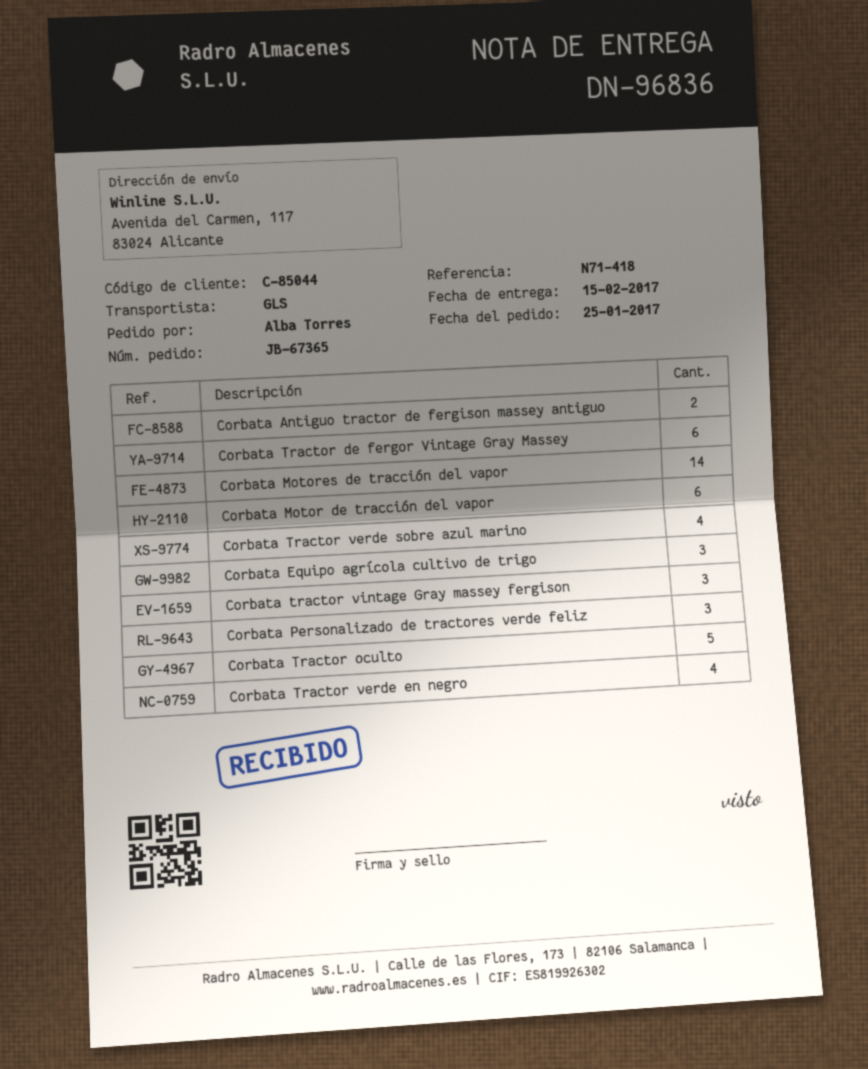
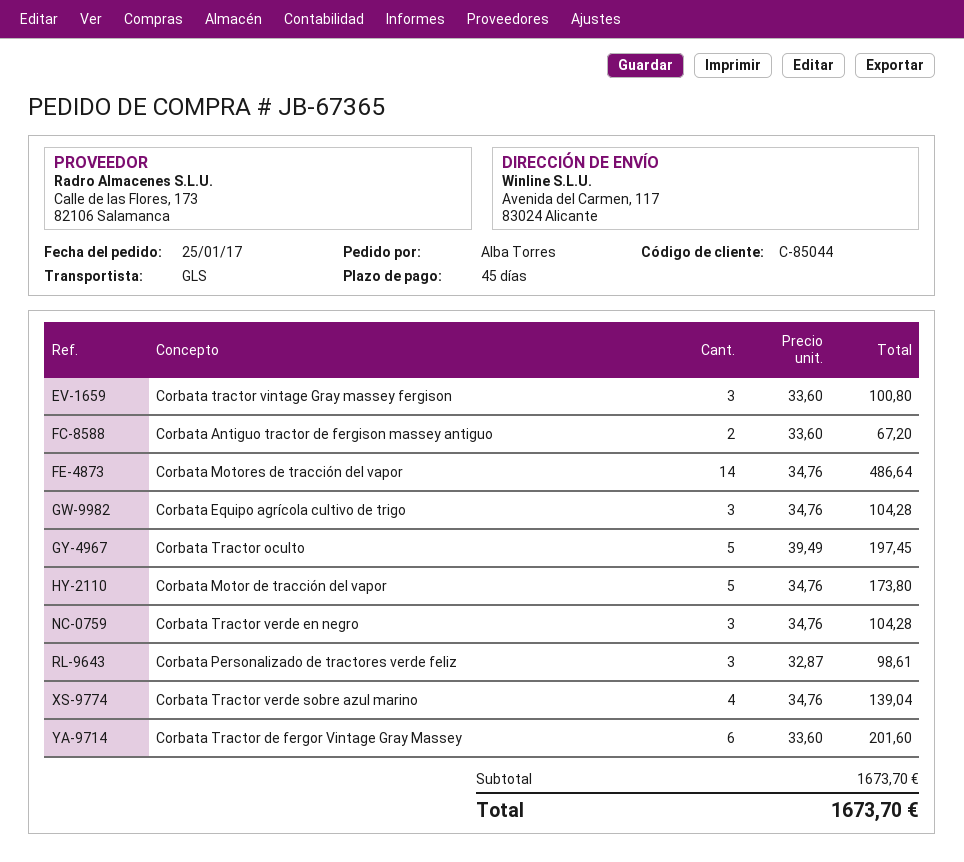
Corbata Motor de tracción del vapor: 6 -> 5
Corbata Tractor verde en negro: 4 -> 3

